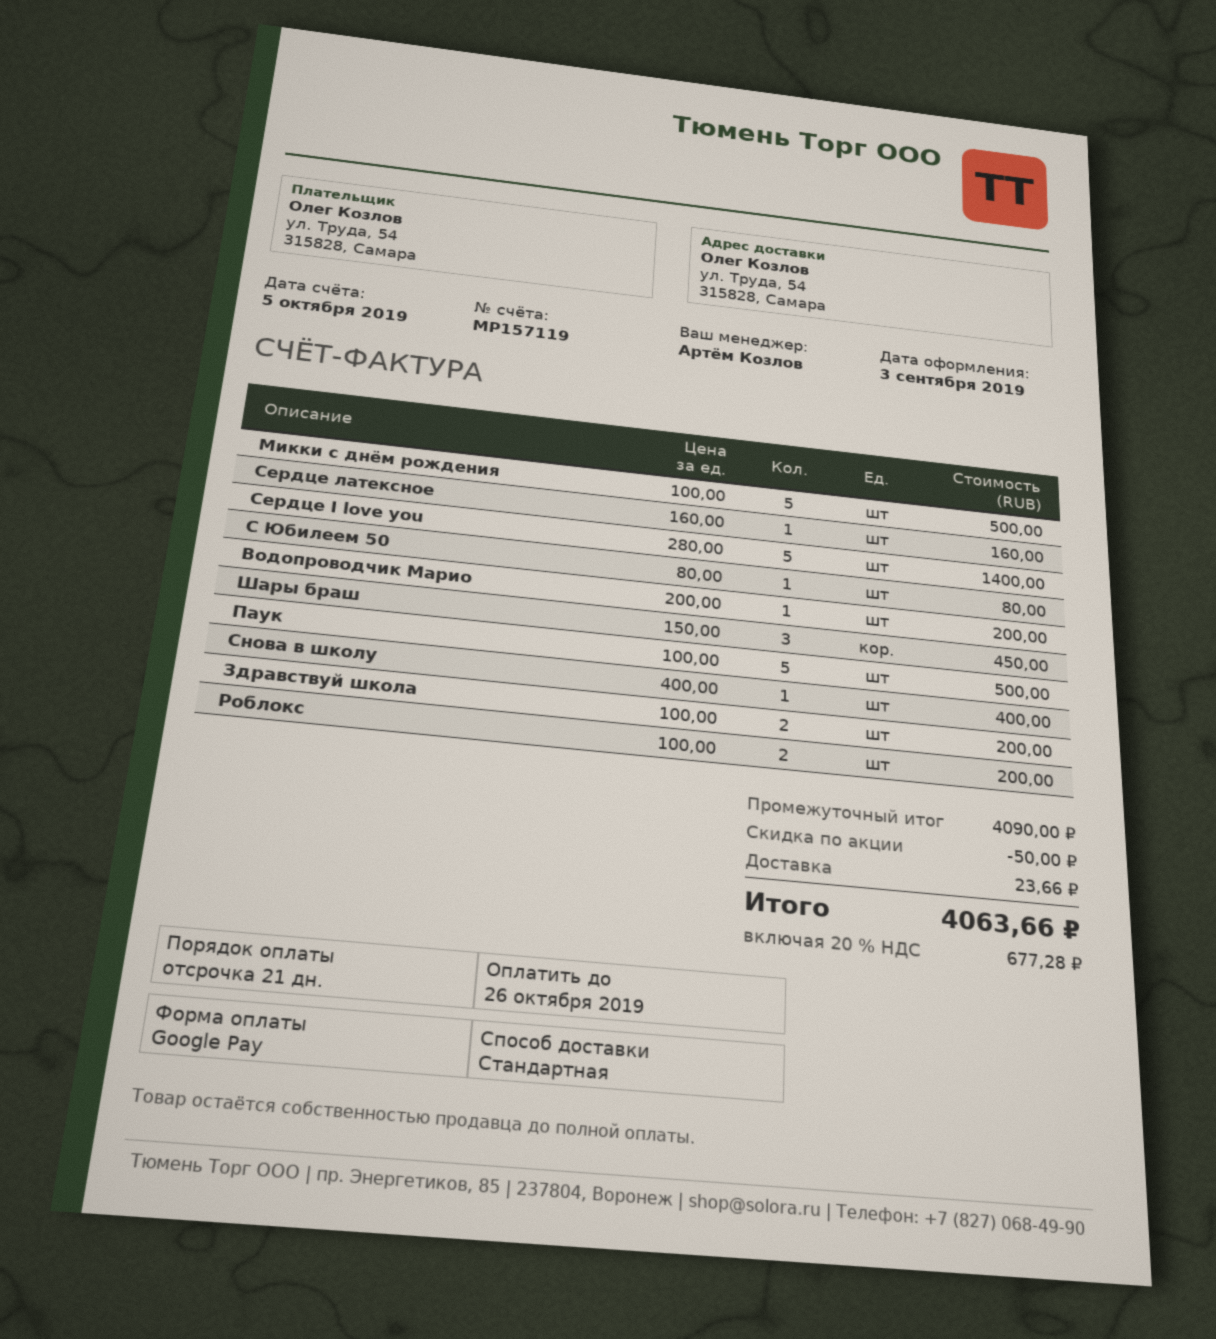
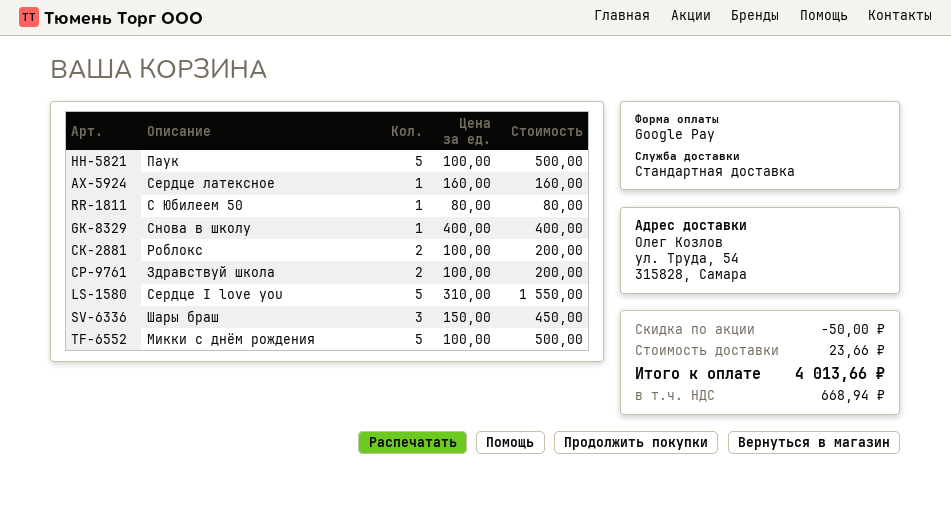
Сердце I love you: 5 x 280.00 = 1400.00 -> 5 x 310.00 = 1550.00
Водопроводчик Марио: 1 x 200.00 = 200.00 -> none
tax: 677.28 -> 668.94
total: 4063.66 -> 4013.66

